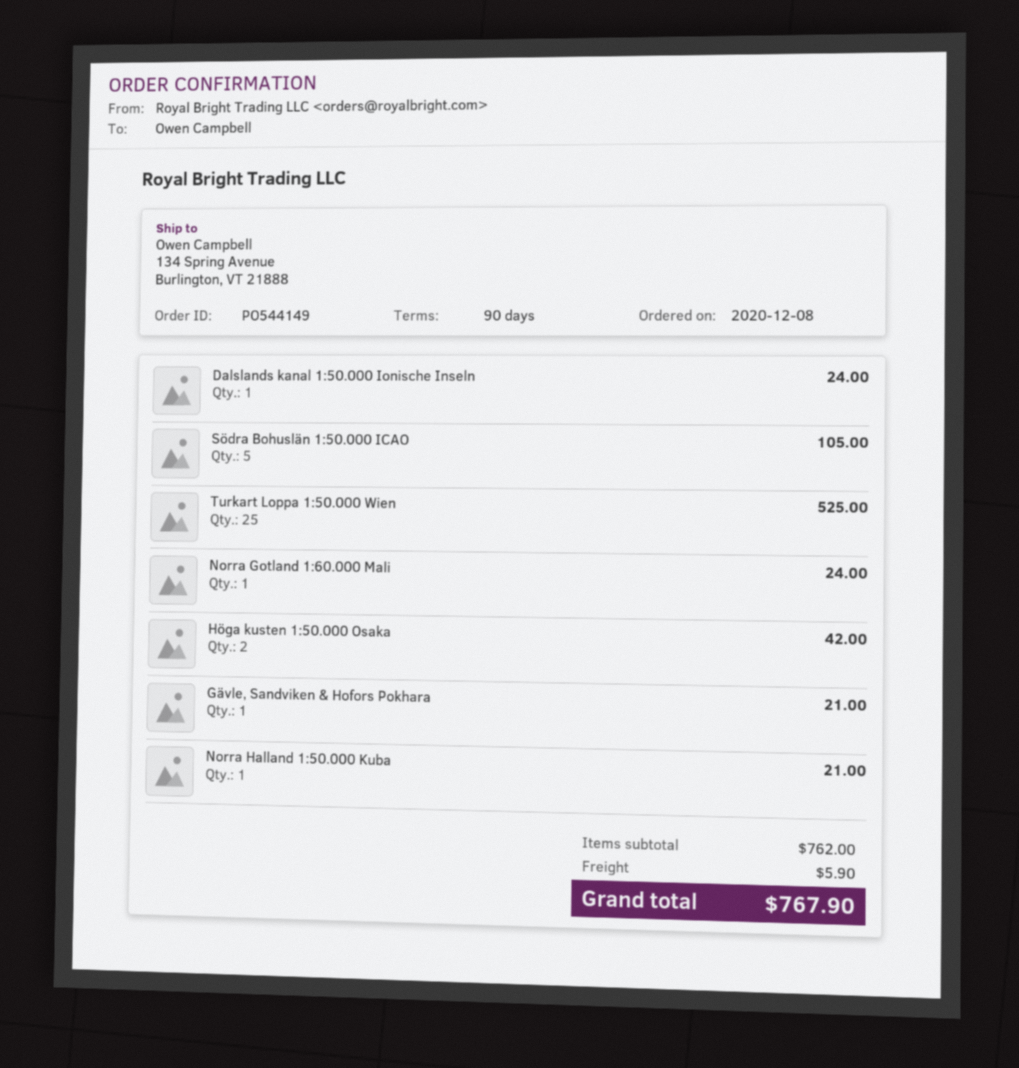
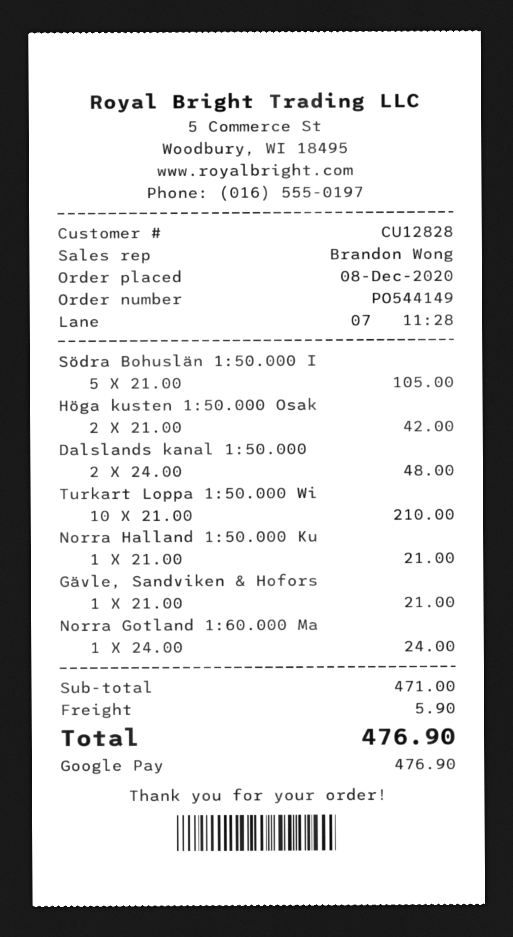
Dalslands kanal 1:50.000 Ionische Inseln: 1 for 24.00 -> 2 for 48.00
Turkart Loppa 1:50.000 Wien: 25 for 525.00 -> 10 for 210.00
subtotal: 762.00 -> 471.00
total: 767.90 -> 476.90

